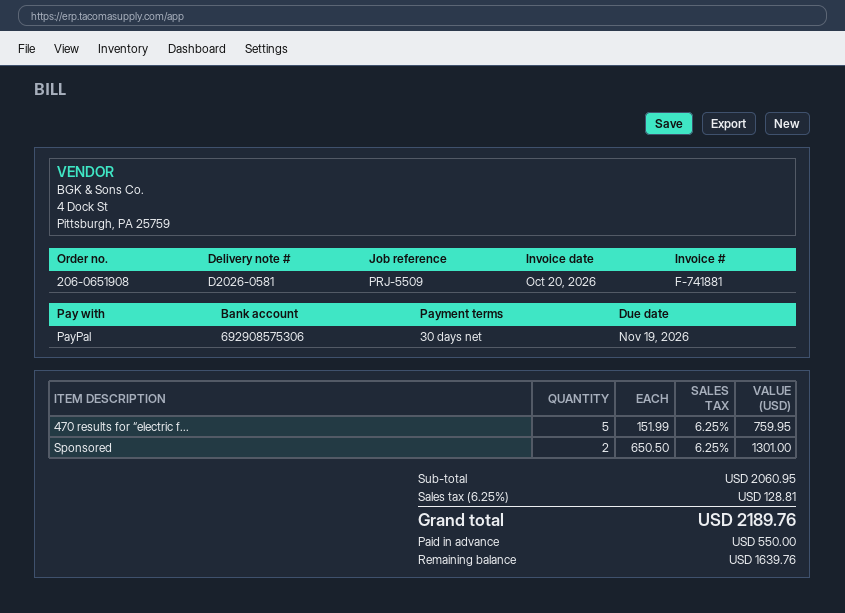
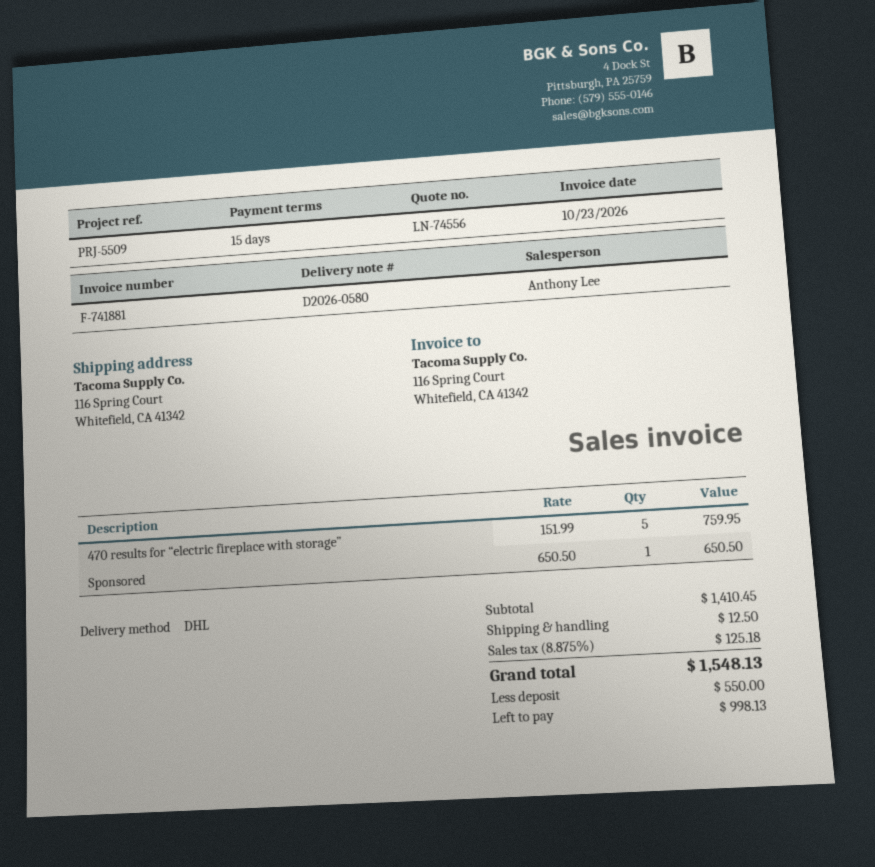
delivery note number: D2026-0581 -> D2026-0580
invoice date: 2026-10-20 -> 2026-10-23
payment terms: 30 days -> 15 days
Sponsored: 2 x 650.50 = 1301.00 -> 1 x 650.50 = 650.50
subtotal: 2060.95 -> 1410.45
shipping: none -> 12.50
tax: 6.25% = 128.81 -> 8.875% = 125.18
total: 2189.76 -> 1548.13
balance: 1639.76 -> 998.13

